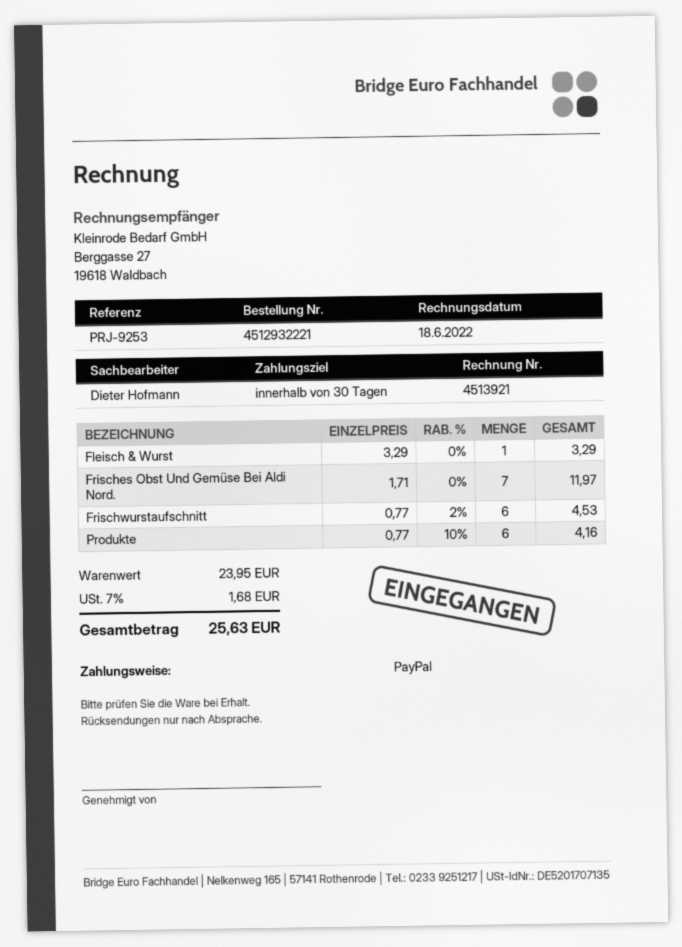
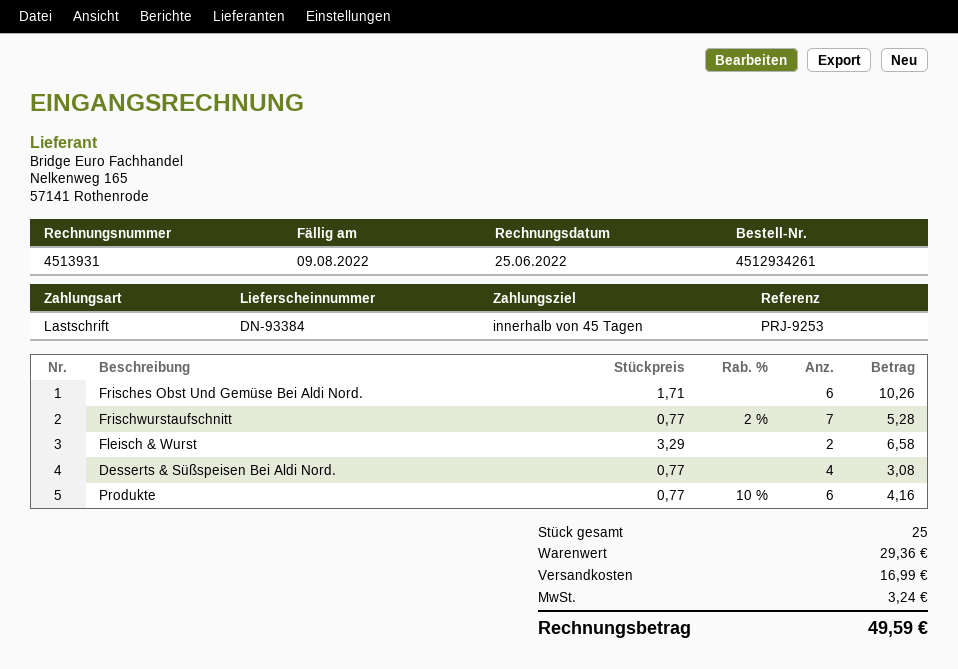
order number: 4512932221 -> 4512934261
invoice number: 4513921 -> 4513931
invoice date: 2022-06-18 -> 2022-06-25
payment terms: 30 days -> 45 days
payment method: PayPal -> direct debit
Fleisch & Wurst: 1 x 3.29 = 3.29 -> 2 x 3.29 = 6.58
Frisches Obst Und Gemüse Bei Aldi Nord.: 7 x 1.71 = 11.97 -> 6 x 1.71 = 10.26
Frischwurstaufschnitt: 6 x 0.77 - 2% = 4.53 -> 7 x 0.77 - 2% = 5.28
Desserts & Süßspeisen Bei Aldi Nord.: none -> 4 x 0.77 = 3.08
subtotal: 23.95 -> 29.36
shipping: none -> 16.99
tax: 1.68 -> 3.24
total: 25.63 -> 49.59

